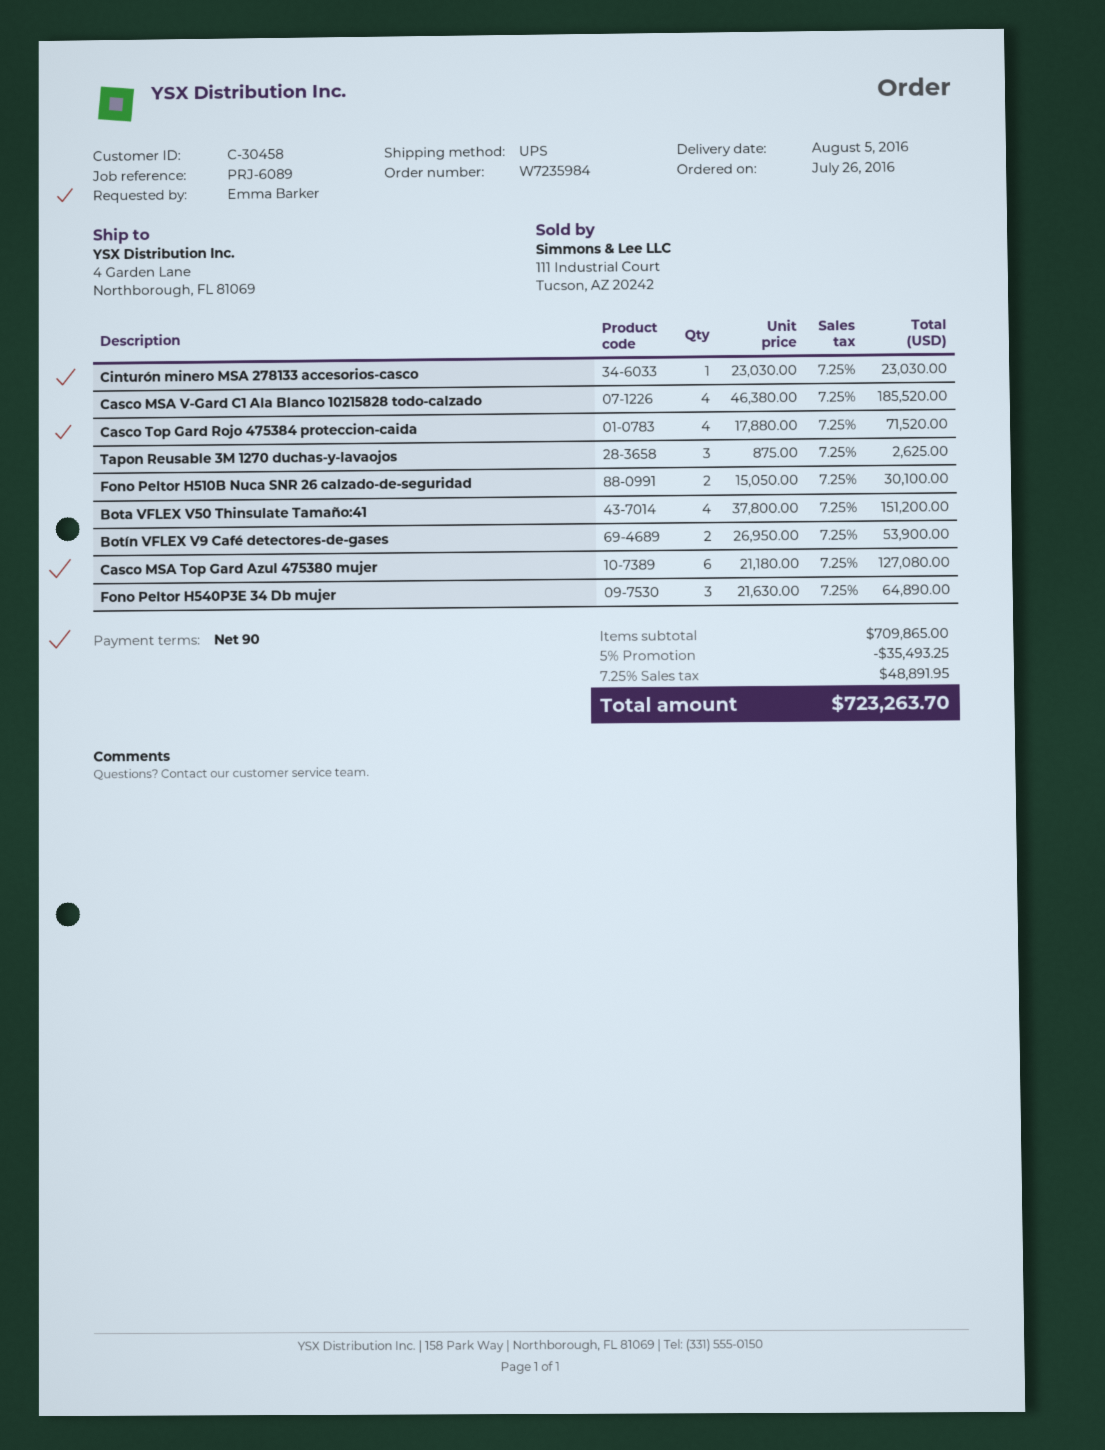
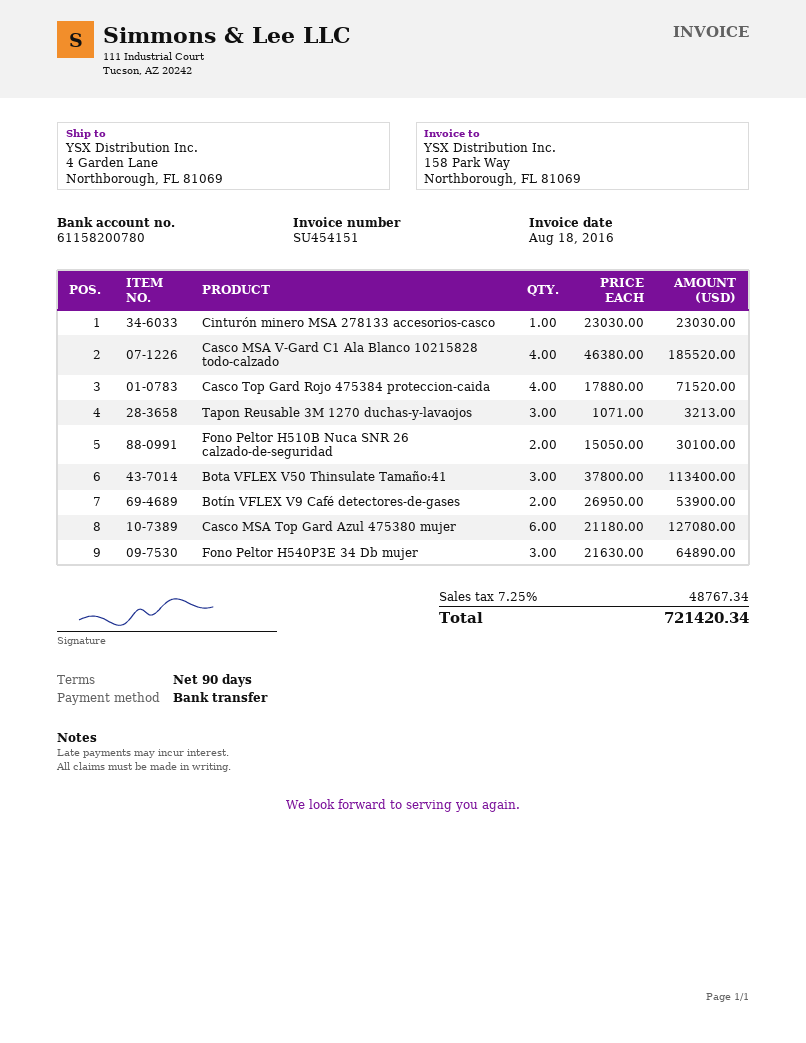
Tapon Reusable 3M 1270 duchas-y-lavaojos: 3 x 875.00 = 2625.00 -> 3 x 1071.00 = 3213.00
Bota VFLEX V50 Thinsulate Tamaño:41: 4 x 37800.00 = 151200.00 -> 3 x 37800.00 = 113400.00
discount: 5% = 35493.25 -> none
tax: 7.25% = 48891.95 -> 7.25% = 48767.34
total: 723263.70 -> 721420.34

